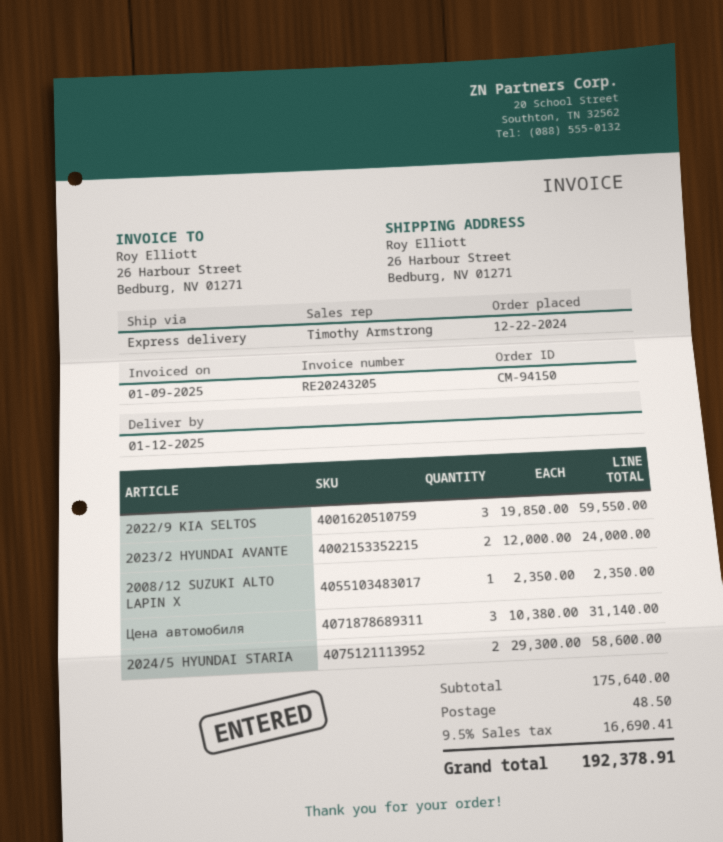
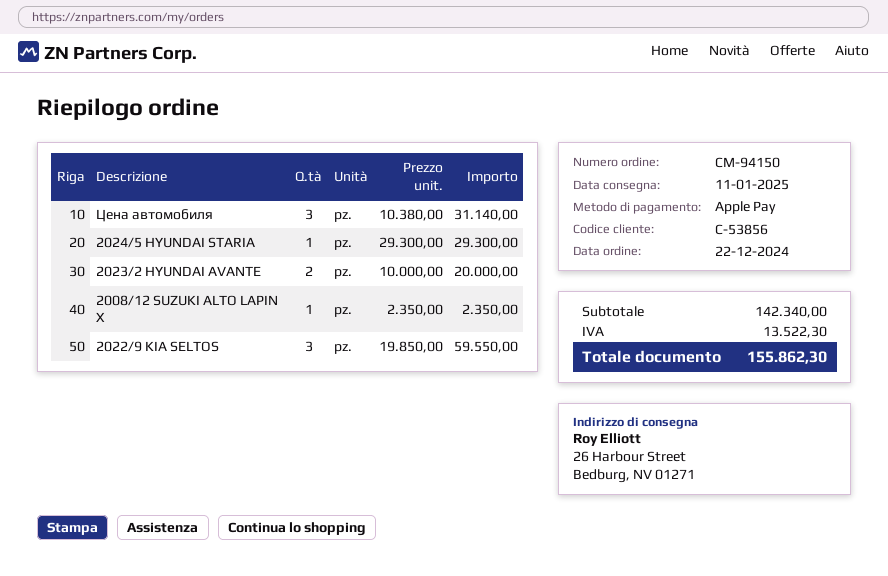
delivery date: 2025-01-12 -> 2025-01-11
2023/2 HYUNDAI AVANTE: 2 x 12000.00 = 24000.00 -> 2 x 10000.00 = 20000.00
2024/5 HYUNDAI STARIA: 2 x 29300.00 = 58600.00 -> 1 x 29300.00 = 29300.00
subtotal: 175640.00 -> 142340.00
shipping: 48.50 -> none
tax: 16690.41 -> 13522.30
total: 192378.91 -> 155862.30

